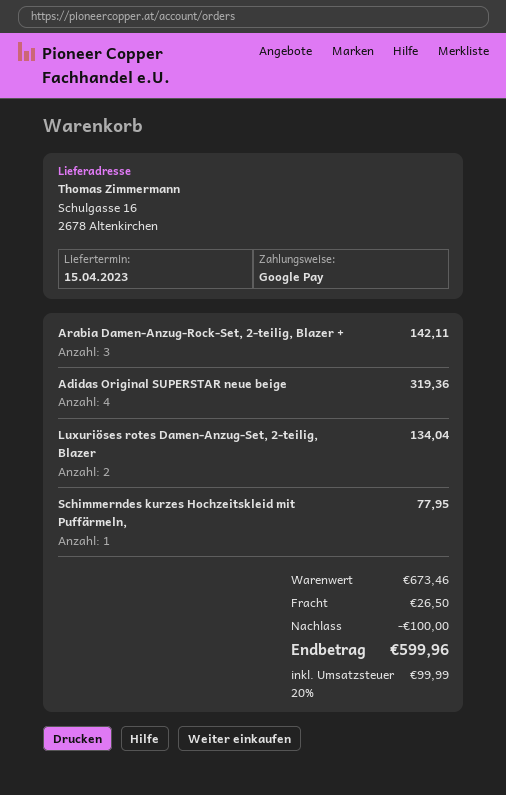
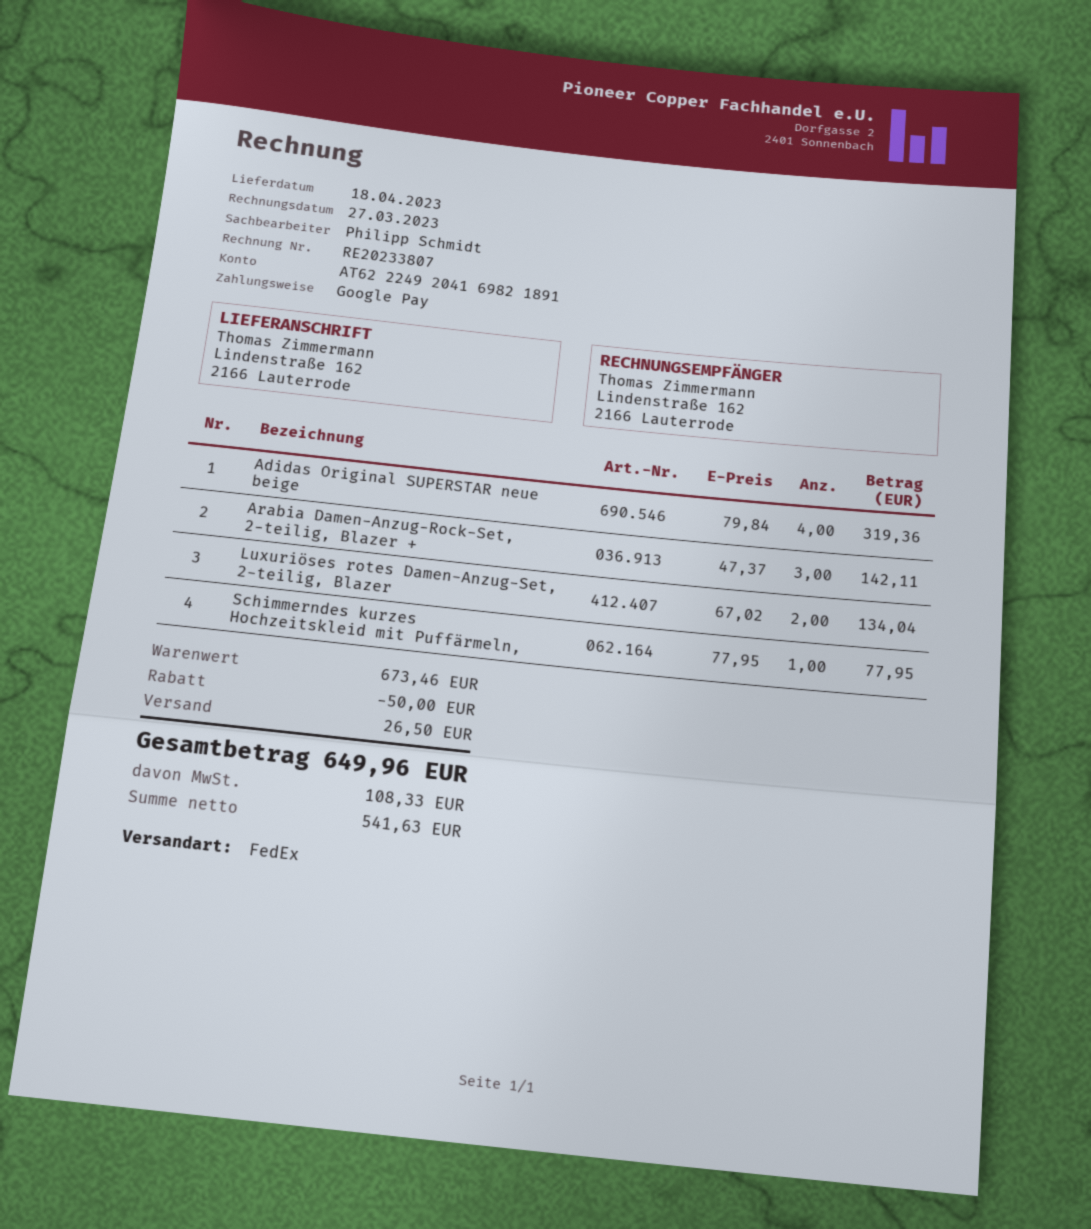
delivery date: 2023-04-15 -> 2023-04-18
ship to: Schulgasse 16, 2678 Altenkirchen -> Lindenstraße 162, 2166 Lauterrode
discount: 100.00 -> 50.00
tax: 99.99 -> 108.33
total: 599.96 -> 649.96

